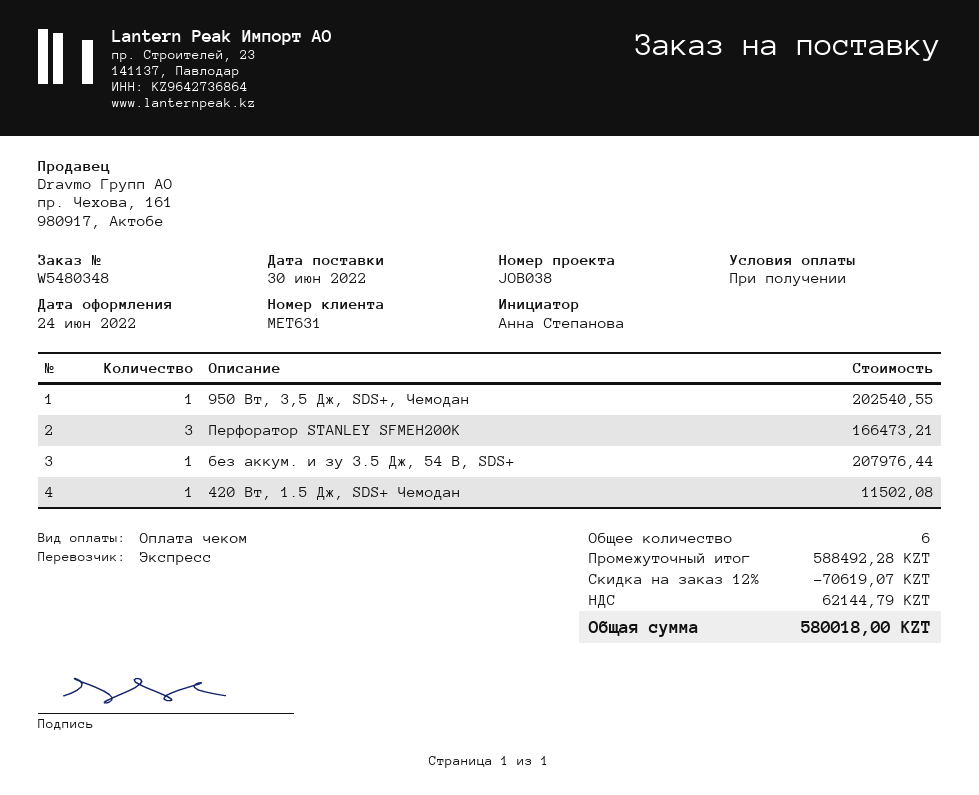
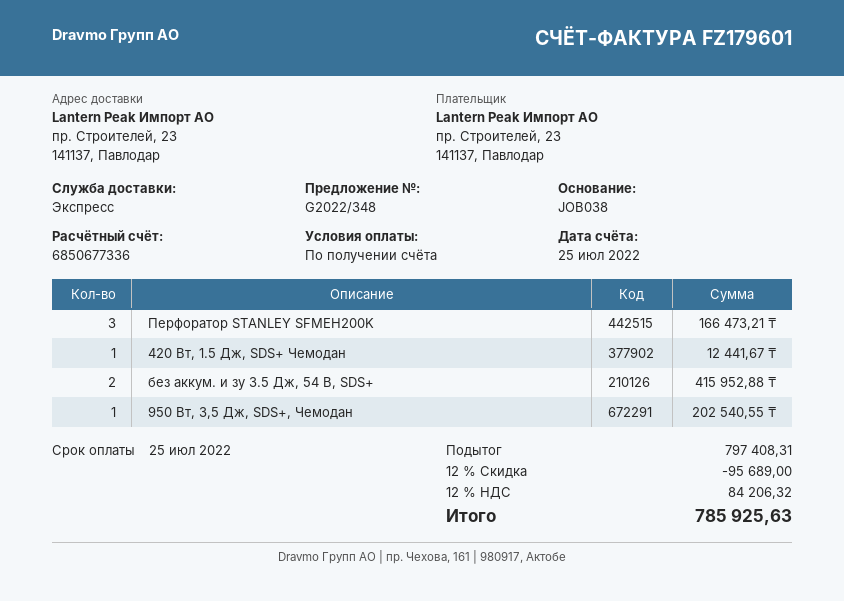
без аккум. и зу 3.5 Дж, 54 В, SDS+: 1 for 207976.44 -> 2 for 415952.88
420 Вт, 1.5 Дж, SDS+ Чемодан: 1 for 11502.08 -> 1 for 12441.67
subtotal: 588492.28 -> 797408.31
discount: 12% = 70619.07 -> 12% = 95689.00
tax: 62144.79 -> 84206.32
total: 580018.00 -> 785925.63

